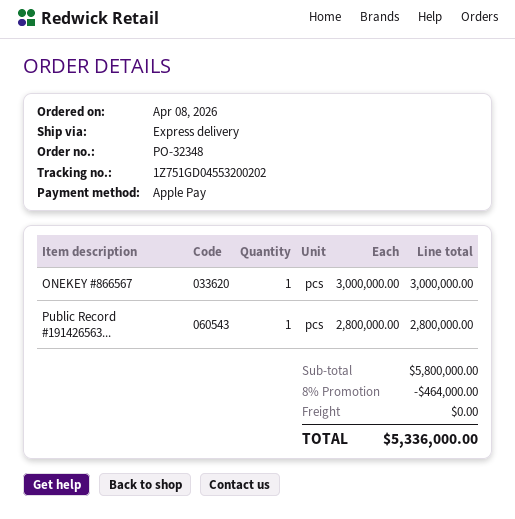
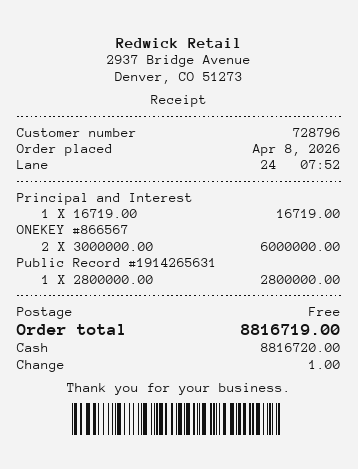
payment method: Apple Pay -> cash
ONEKEY #866567: 1 x 3000000.00 = 3000000.00 -> 2 x 3000000.00 = 6000000.00
Principal and Interest: none -> 1 x 16719.00 = 16719.00
discount: 8% = 464000.00 -> none
total: 5336000.00 -> 8816719.00

